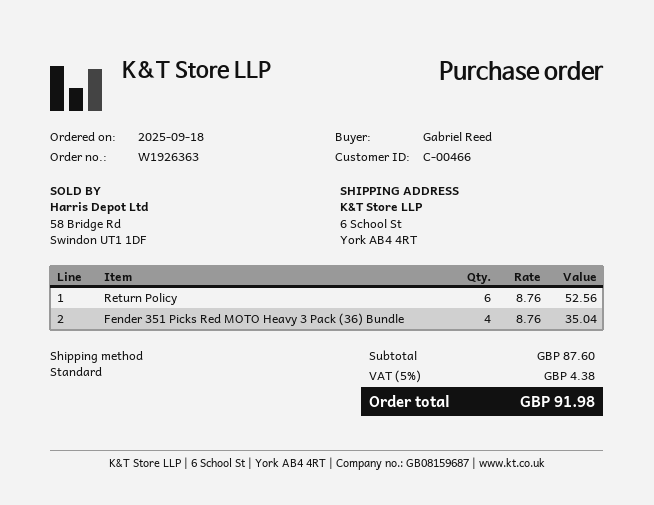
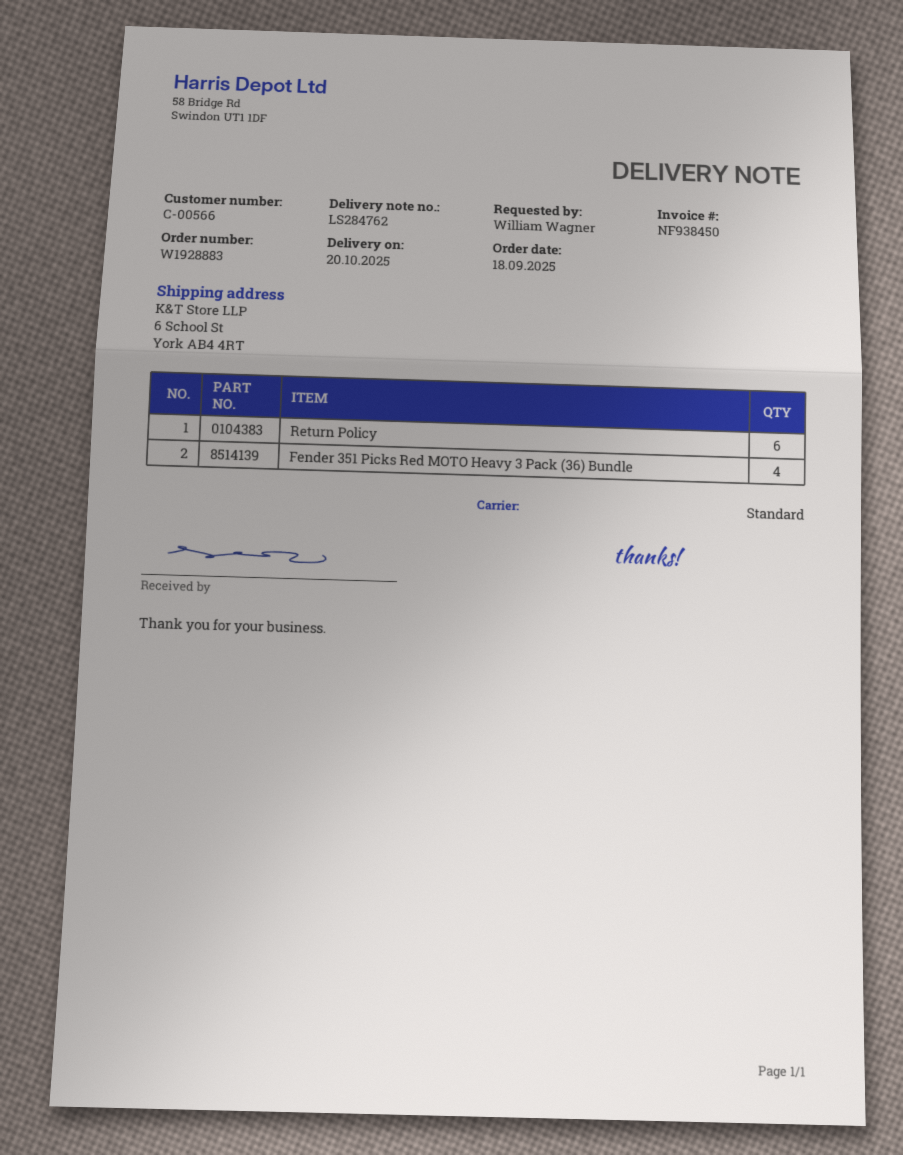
order number: W1926363 -> W1928883
customer number: C-00466 -> C-00566
ordered by: Gabriel Reed -> William Wagner

